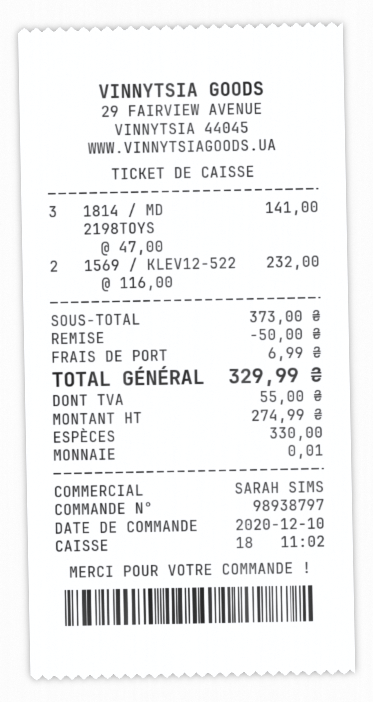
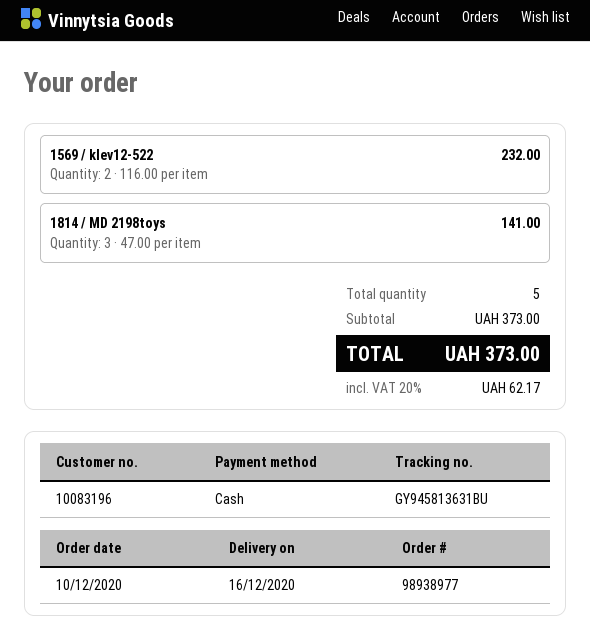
order number: 98938797 -> 98938977
discount: 50.00 -> none
shipping: 6.99 -> none
tax: 55.00 -> 62.17
total: 329.99 -> 373.00

